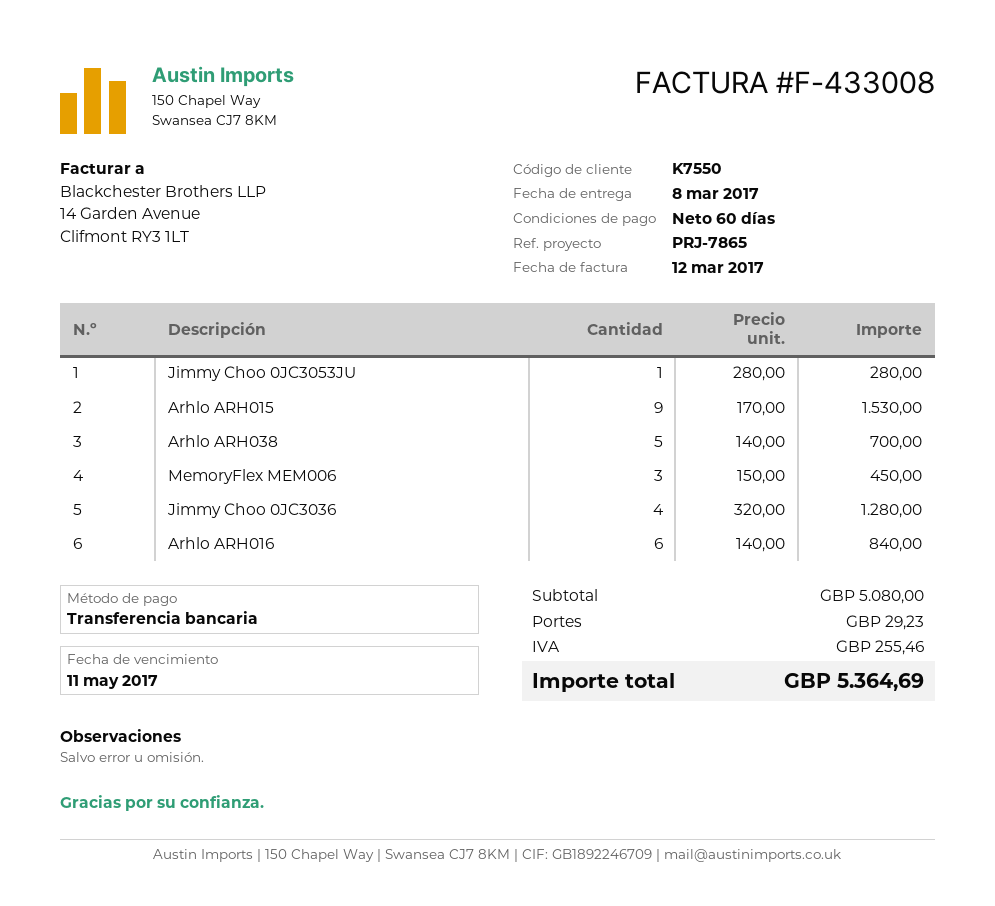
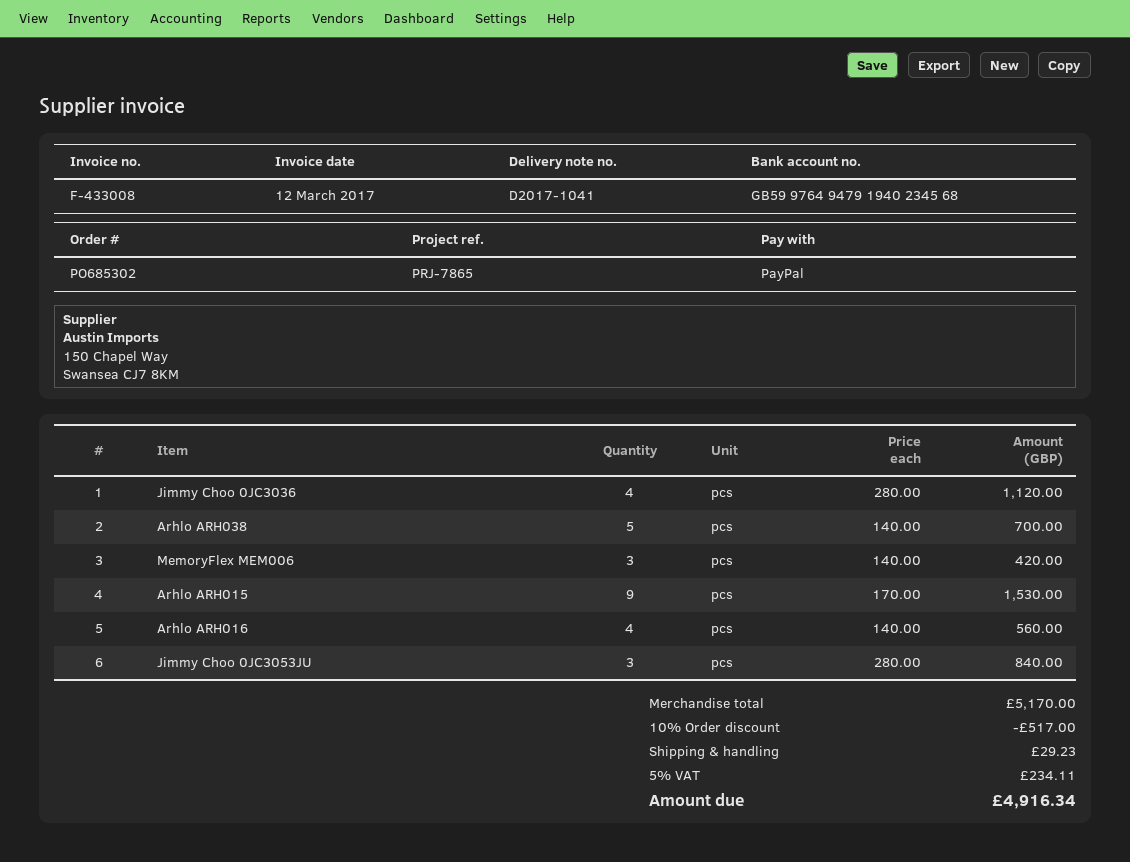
payment method: bank transfer -> PayPal
Jimmy Choo 0JC3053JU: 1 x 280.00 = 280.00 -> 3 x 280.00 = 840.00
MemoryFlex MEM006: 3 x 150.00 = 450.00 -> 3 x 140.00 = 420.00
Jimmy Choo 0JC3036: 4 x 320.00 = 1280.00 -> 4 x 280.00 = 1120.00
Arhlo ARH016: 6 x 140.00 = 840.00 -> 4 x 140.00 = 560.00
subtotal: 5080.00 -> 5170.00
discount: none -> 10% = 517.00
tax: 255.46 -> 234.11
total: 5364.69 -> 4916.34

